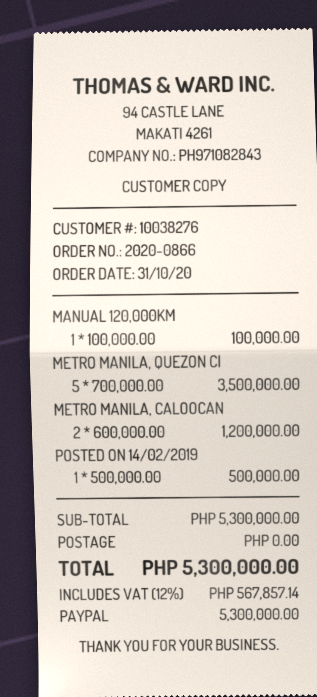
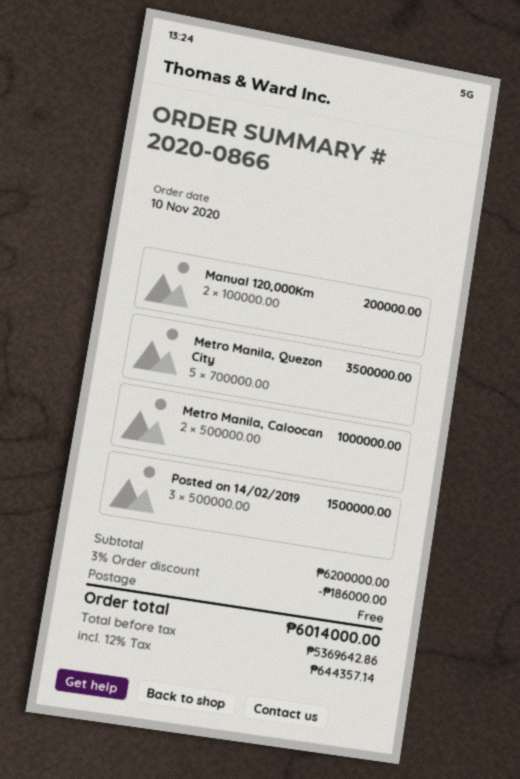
order date: 2020-10-31 -> 2020-11-10
MANUAL 120,000KM: 1 x 100000.00 = 100000.00 -> 2 x 100000.00 = 200000.00
METRO MANILA, CALOOCAN: 2 x 600000.00 = 1200000.00 -> 2 x 500000.00 = 1000000.00
POSTED ON 14/02/2019: 1 x 500000.00 = 500000.00 -> 3 x 500000.00 = 1500000.00
subtotal: 5300000.00 -> 6200000.00
discount: none -> 3% = 186000.00
tax: 12% = 567857.14 -> 12% = 644357.14
total: 5300000.00 -> 6014000.00

